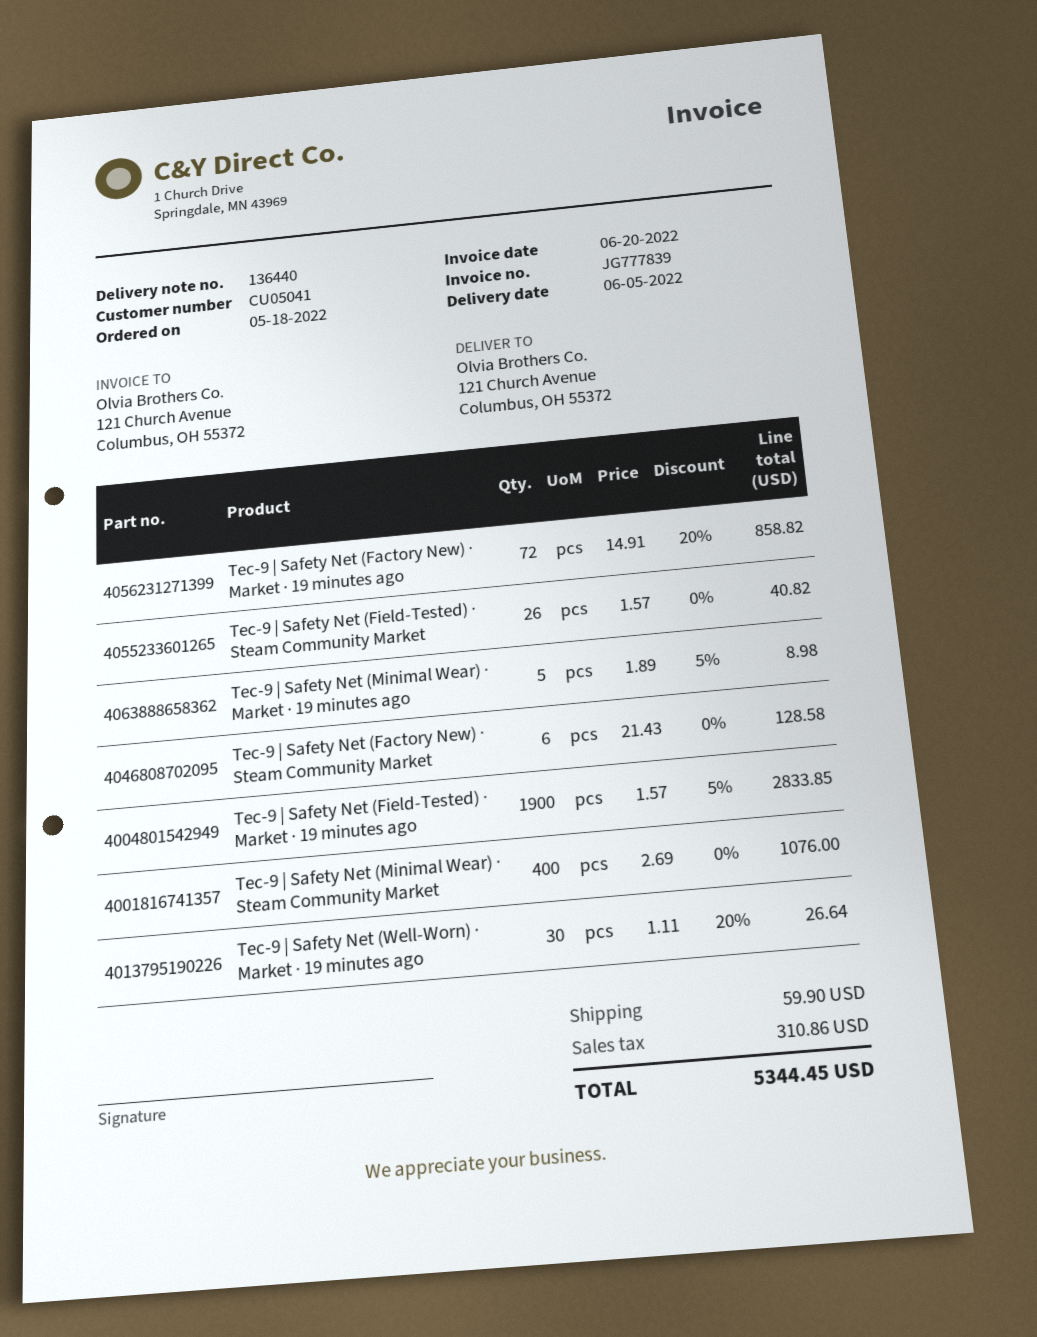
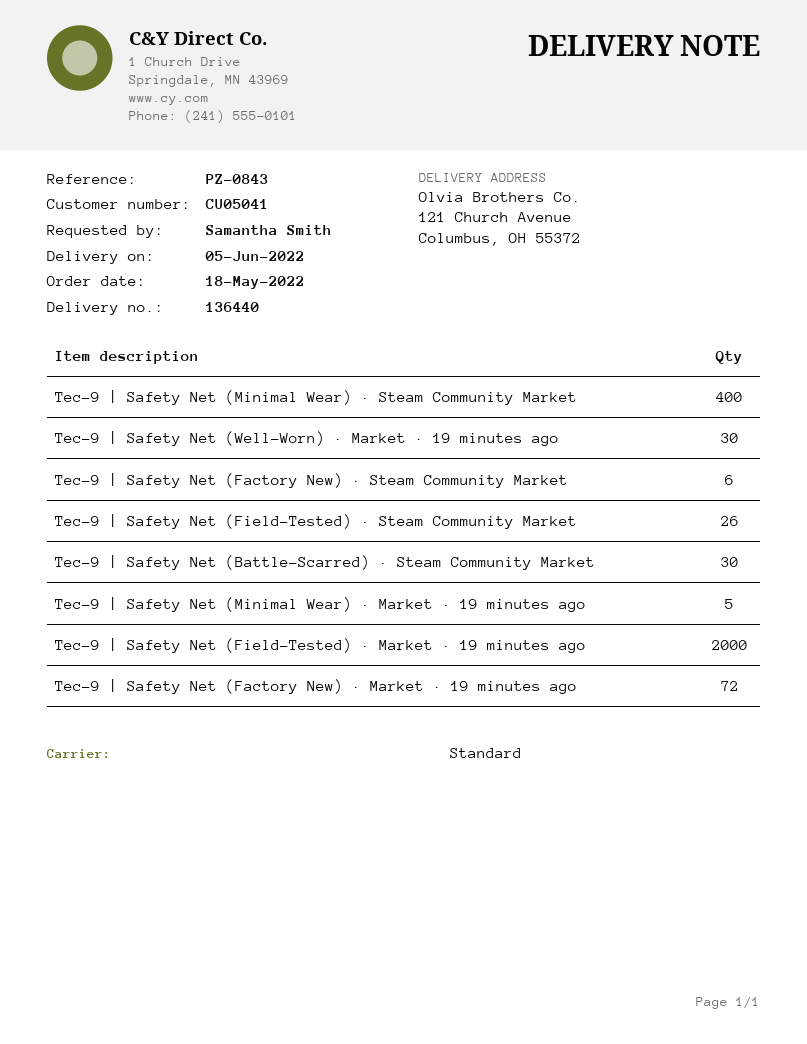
Tec-9 | Safety Net (Field-Tested) · Market · 19 minutes ago: 1900 -> 2000
Tec-9 | Safety Net (Battle-Scarred) · Steam Community Market: none -> 30

